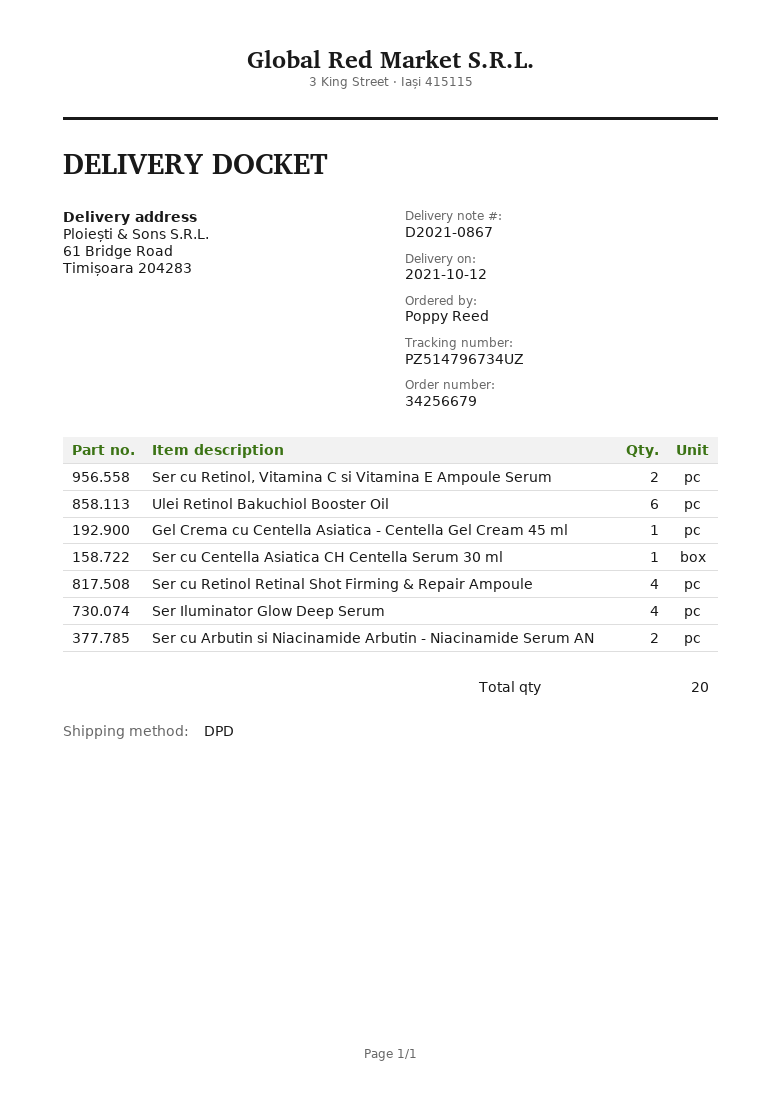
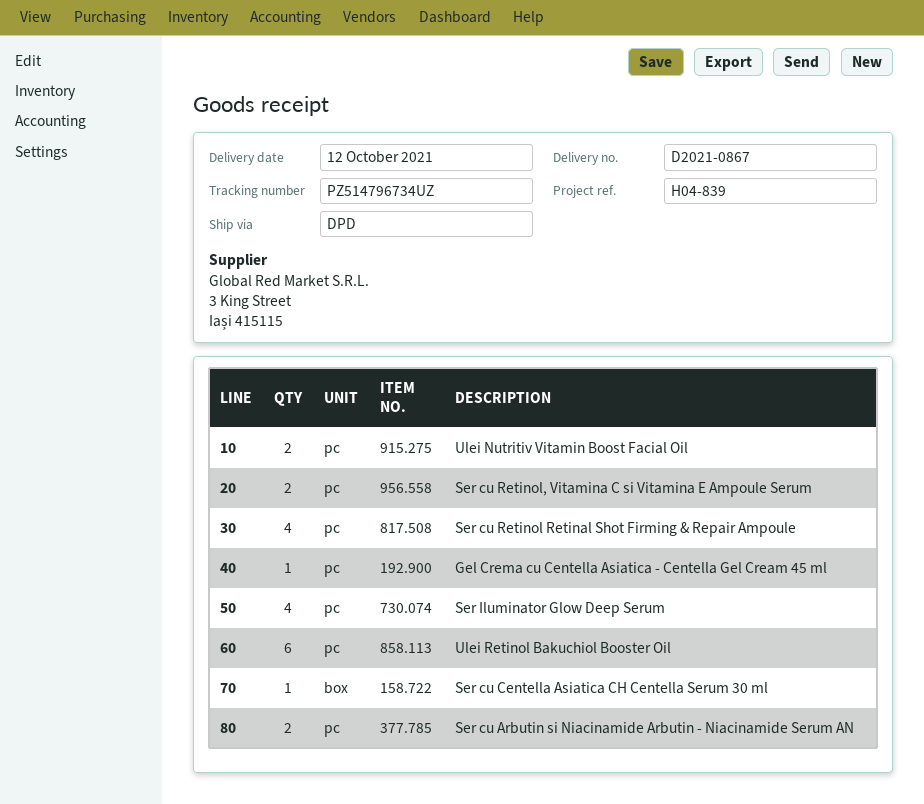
Ulei Nutritiv Vitamin Boost Facial Oil: none -> 2

